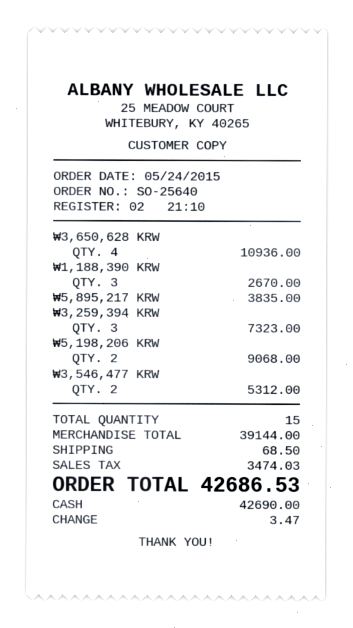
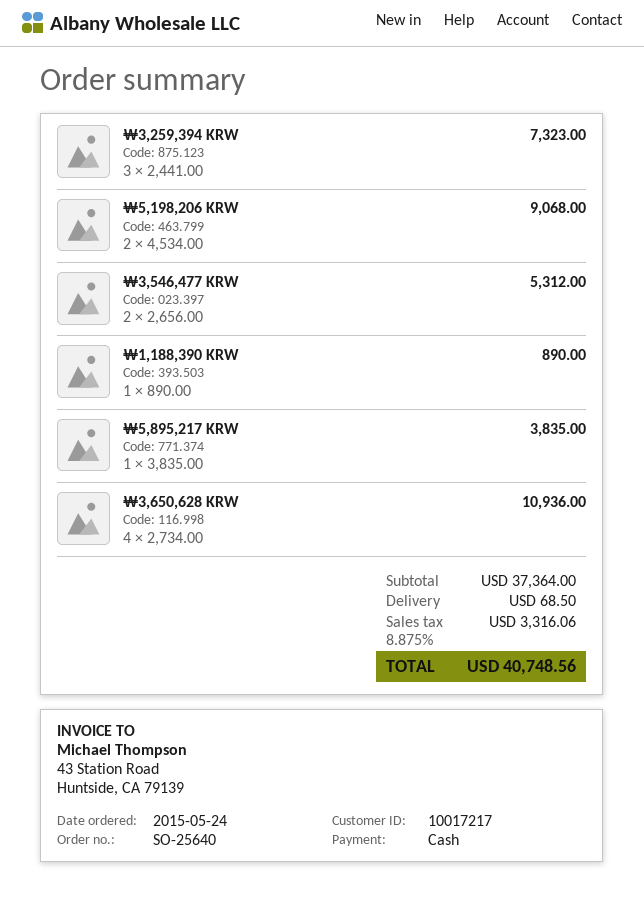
₩1,188,390 KRW: 3 for 2670.00 -> 1 for 890.00
subtotal: 39144.00 -> 37364.00
tax: 3474.03 -> 3316.06
total: 42686.53 -> 40748.56

